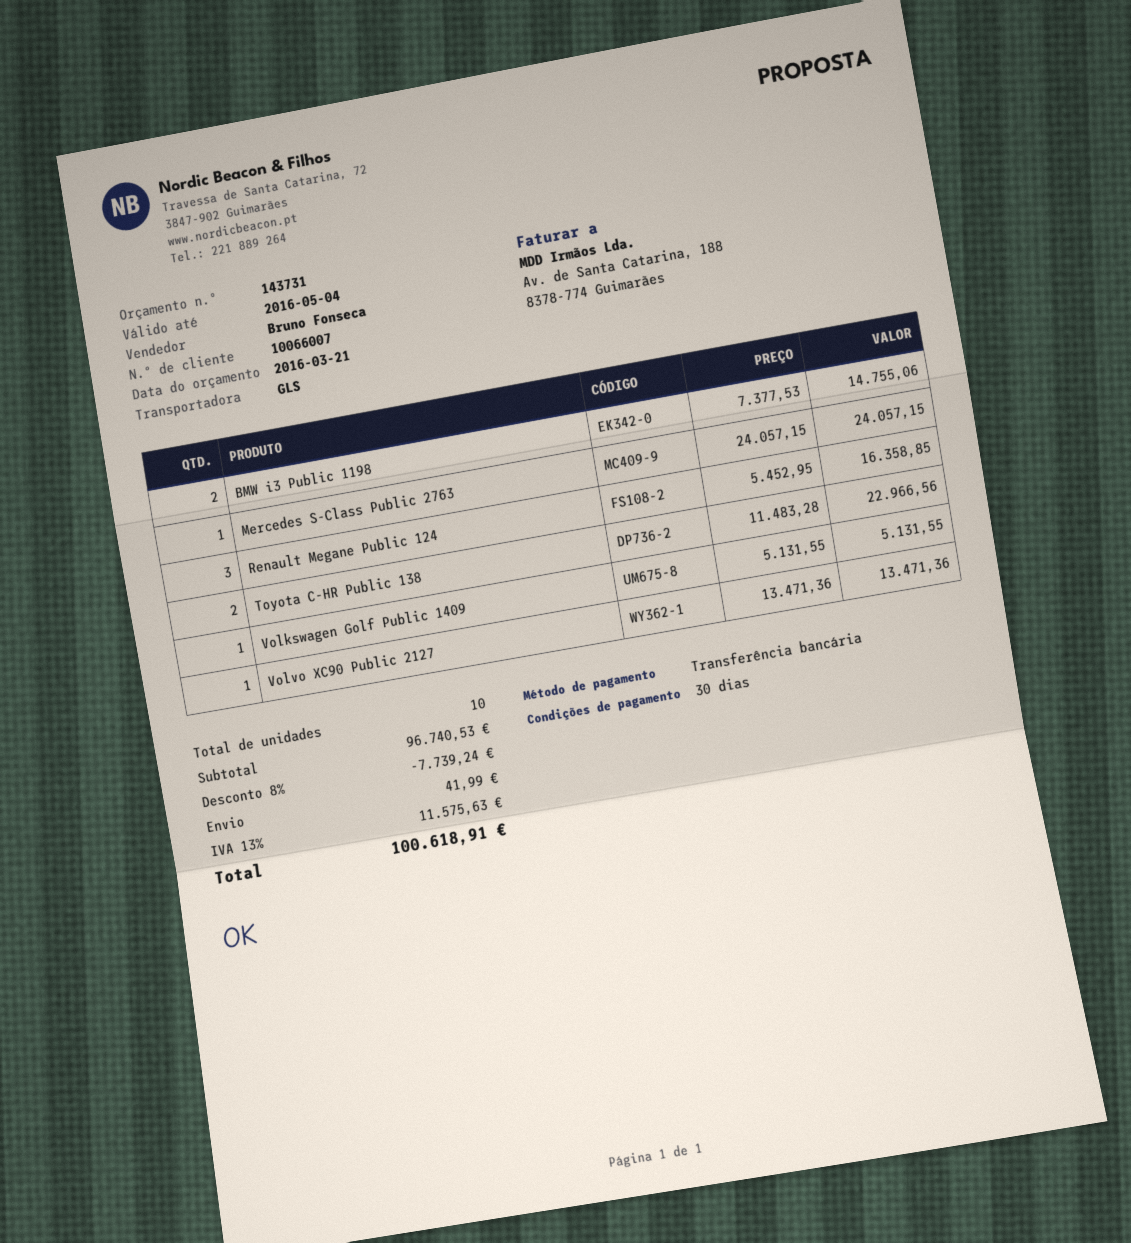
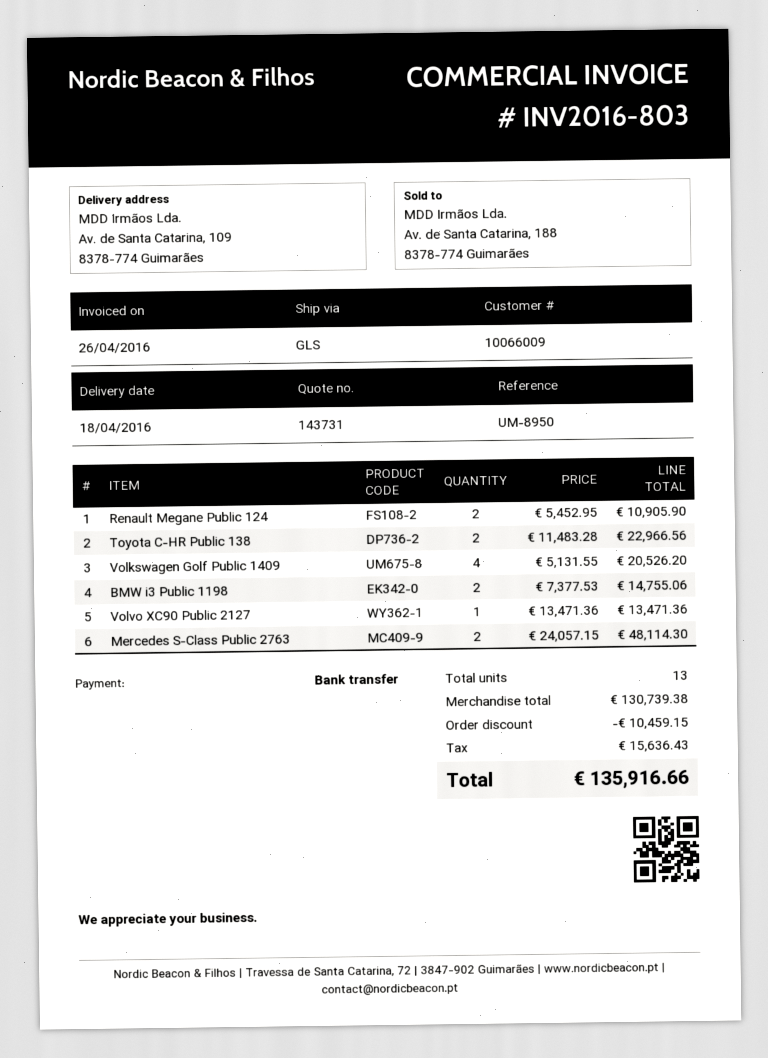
customer number: 10066007 -> 10066009
Mercedes S-Class Public 2763: 1 x 24057.15 = 24057.15 -> 2 x 24057.15 = 48114.30
Renault Megane Public 124: 3 x 5452.95 = 16358.85 -> 2 x 5452.95 = 10905.90
Volkswagen Golf Public 1409: 1 x 5131.55 = 5131.55 -> 4 x 5131.55 = 20526.20
total quantity: 10 -> 13
subtotal: 96740.53 -> 130739.38
discount: 7739.24 -> 10459.15
shipping: 41.99 -> none
tax: 11575.63 -> 15636.43
total: 100618.91 -> 135916.66

